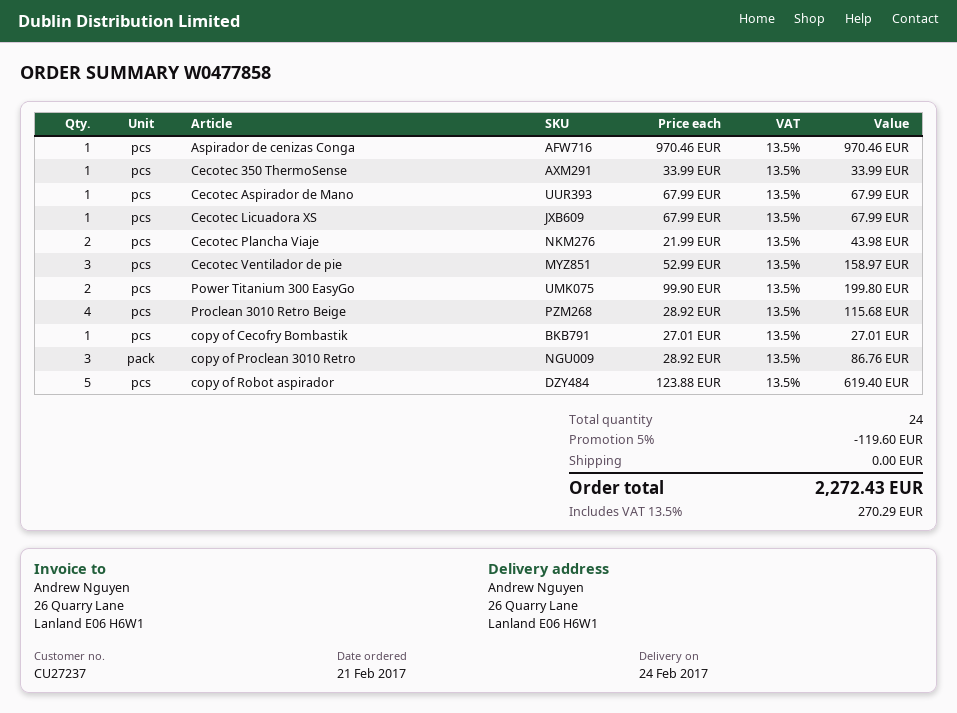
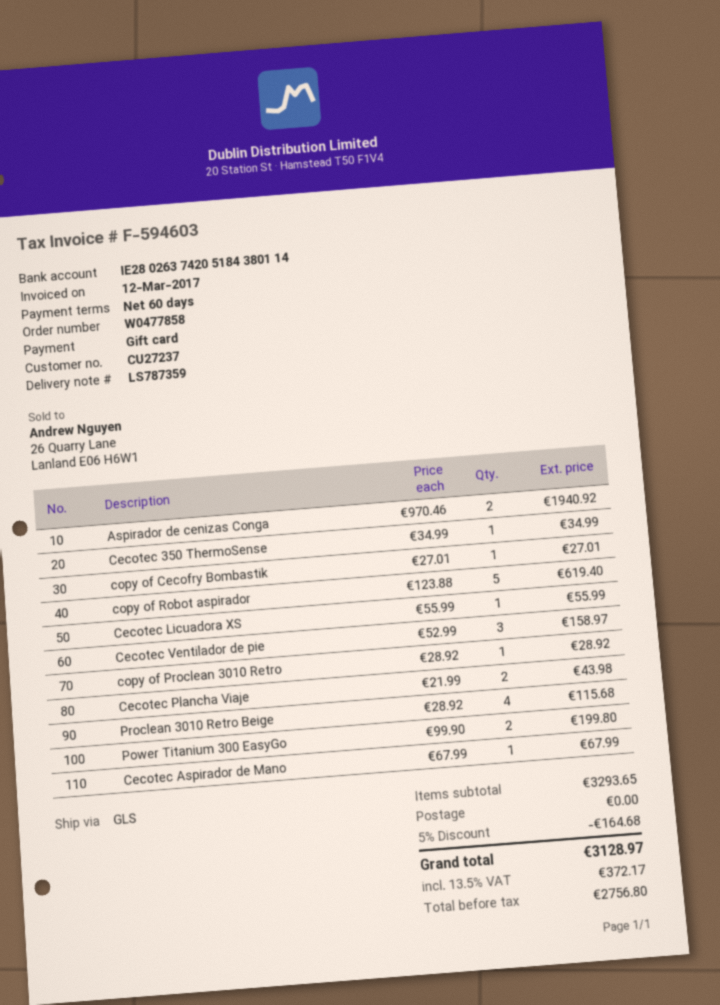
Aspirador de cenizas Conga: 1 x 970.46 = 970.46 -> 2 x 970.46 = 1940.92
Cecotec 350 ThermoSense: 1 x 33.99 = 33.99 -> 1 x 34.99 = 34.99
Cecotec Licuadora XS: 1 x 67.99 = 67.99 -> 1 x 55.99 = 55.99
copy of Proclean 3010 Retro: 3 x 28.92 = 86.76 -> 1 x 28.92 = 28.92
discount: 5% = 119.60 -> 5% = 164.68
tax: 13.5% = 270.29 -> 13.5% = 372.17
total: 2272.43 -> 3128.97

